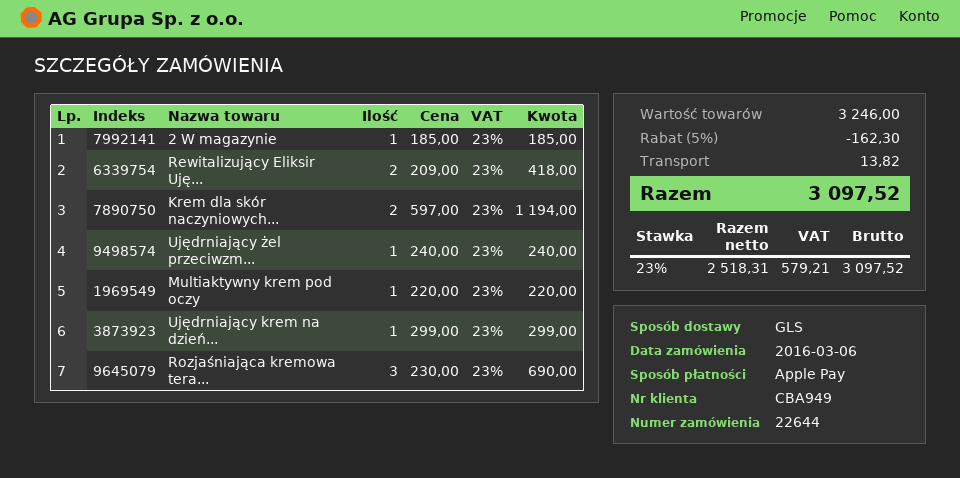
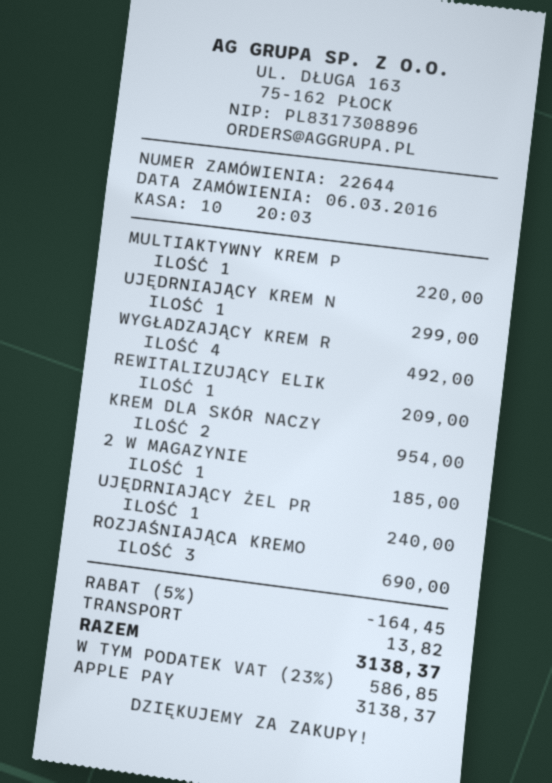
Rewitalizujący Eliksir Uję...: 2 for 418.00 -> 1 for 209.00
Krem dla skór naczyniowych...: 2 for 1194.00 -> 2 for 954.00
WYGŁADZAJĄCY KREM R: none -> 4 for 492.00
discount: 5% = 162.30 -> 5% = 164.45
tax: 23% = 579.21 -> 23% = 586.85
total: 3097.52 -> 3138.37

